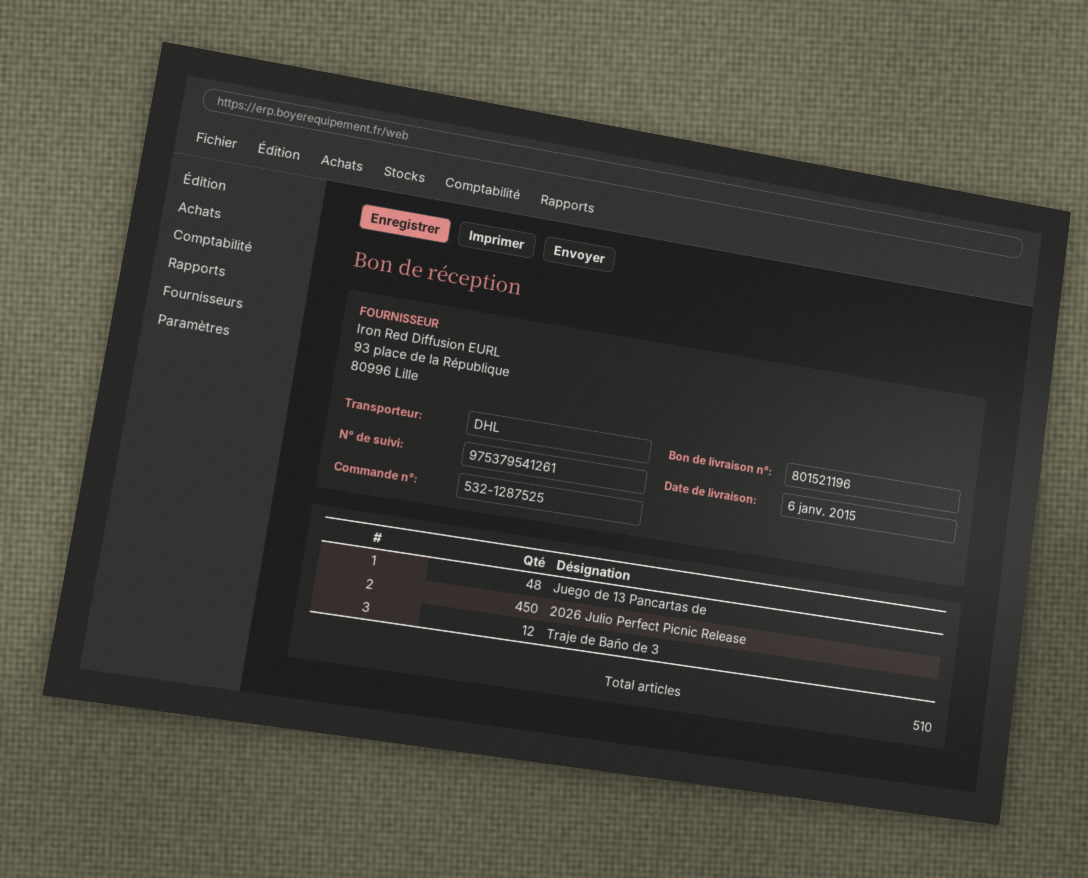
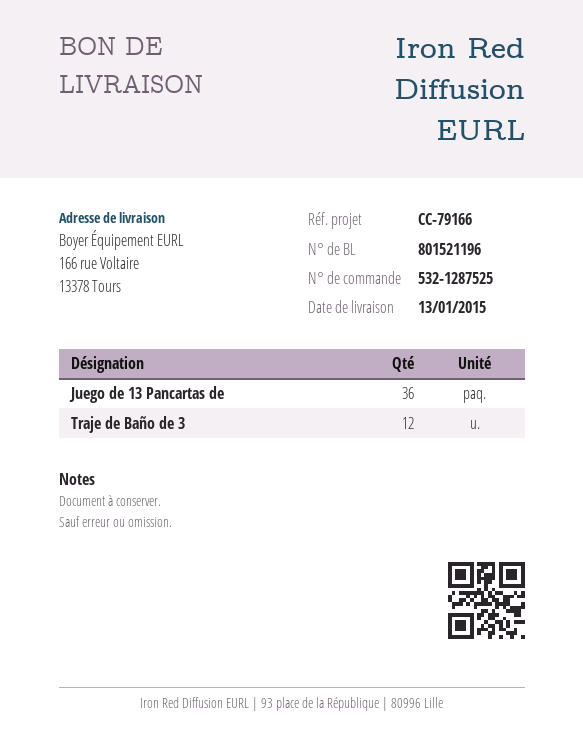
delivery date: 2015-01-06 -> 2015-01-13
Juego de 13 Pancartas de: 48 -> 36
2026 Julio Perfect Picnic Release: 450 -> none

